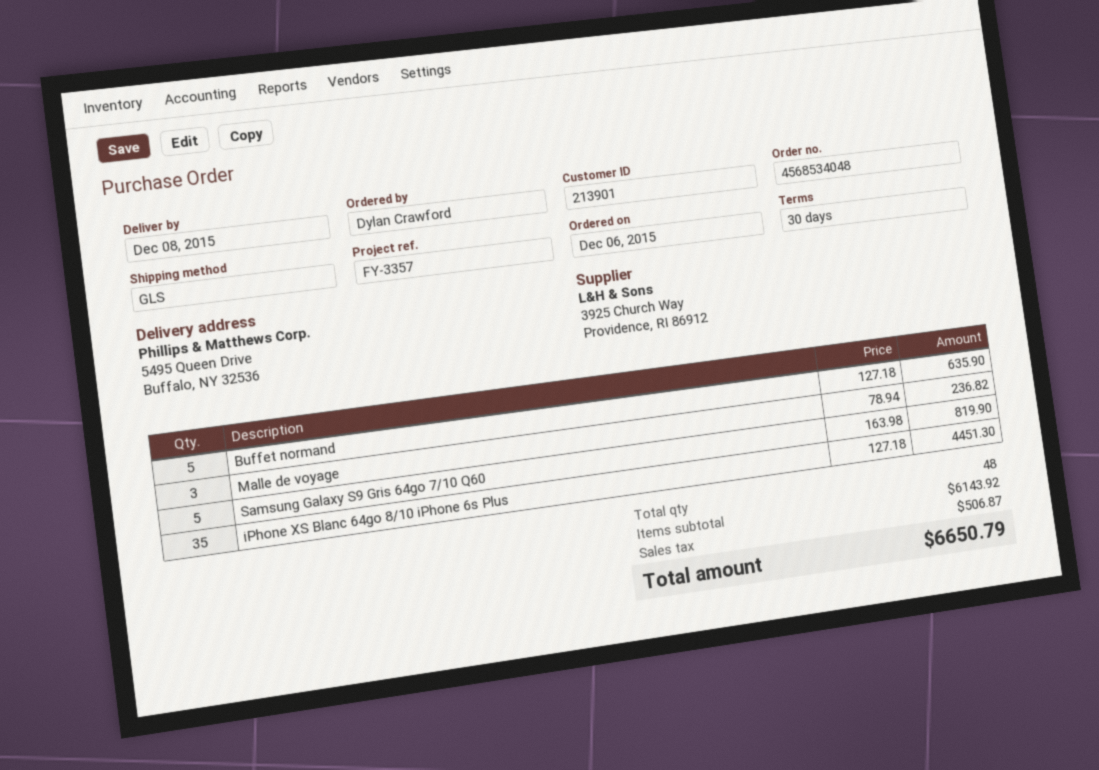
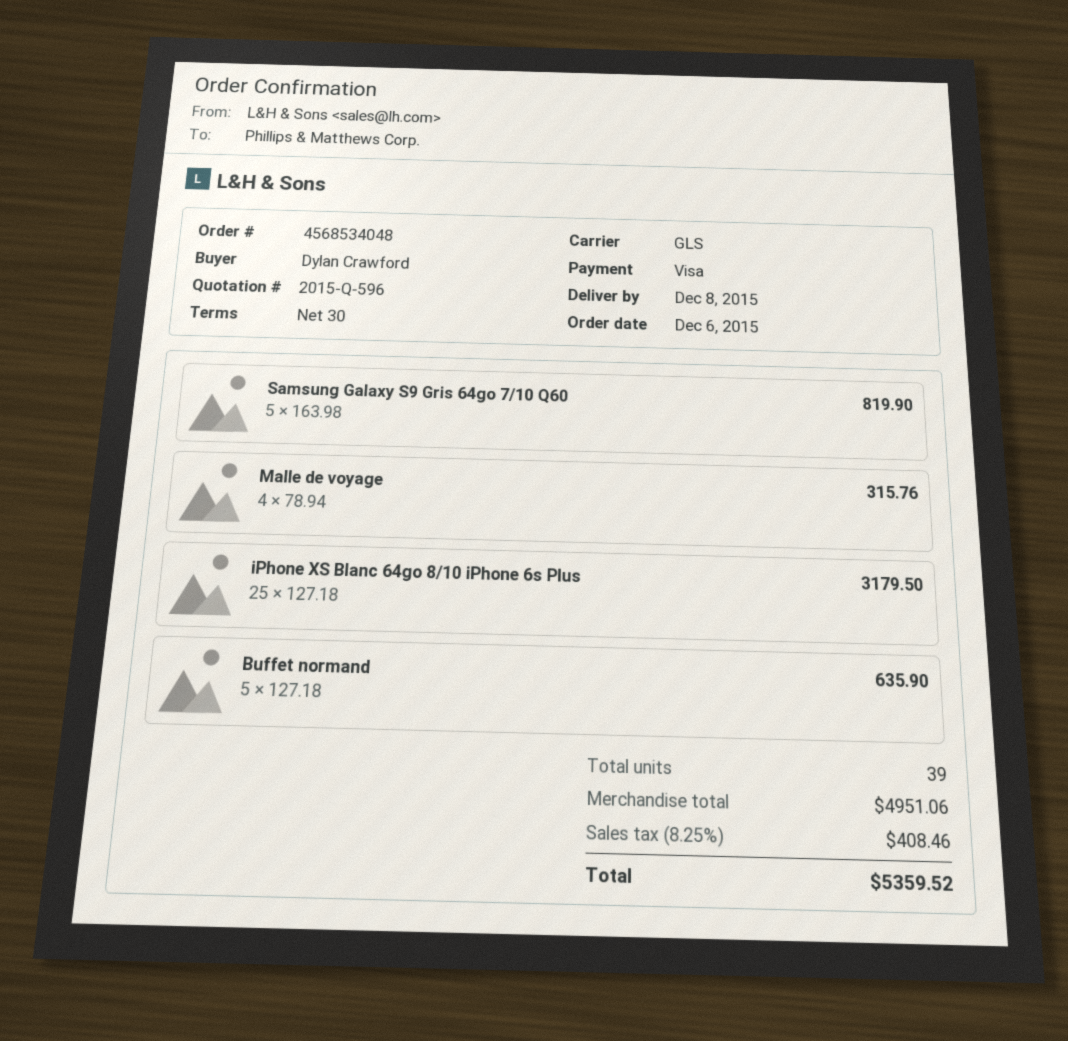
Malle de voyage: 3 x 78.94 = 236.82 -> 4 x 78.94 = 315.76
iPhone XS Blanc 64go 8/10 iPhone 6s Plus: 35 x 127.18 = 4451.30 -> 25 x 127.18 = 3179.50
total quantity: 48 -> 39
subtotal: 6143.92 -> 4951.06
tax: 506.87 -> 408.46
total: 6650.79 -> 5359.52

